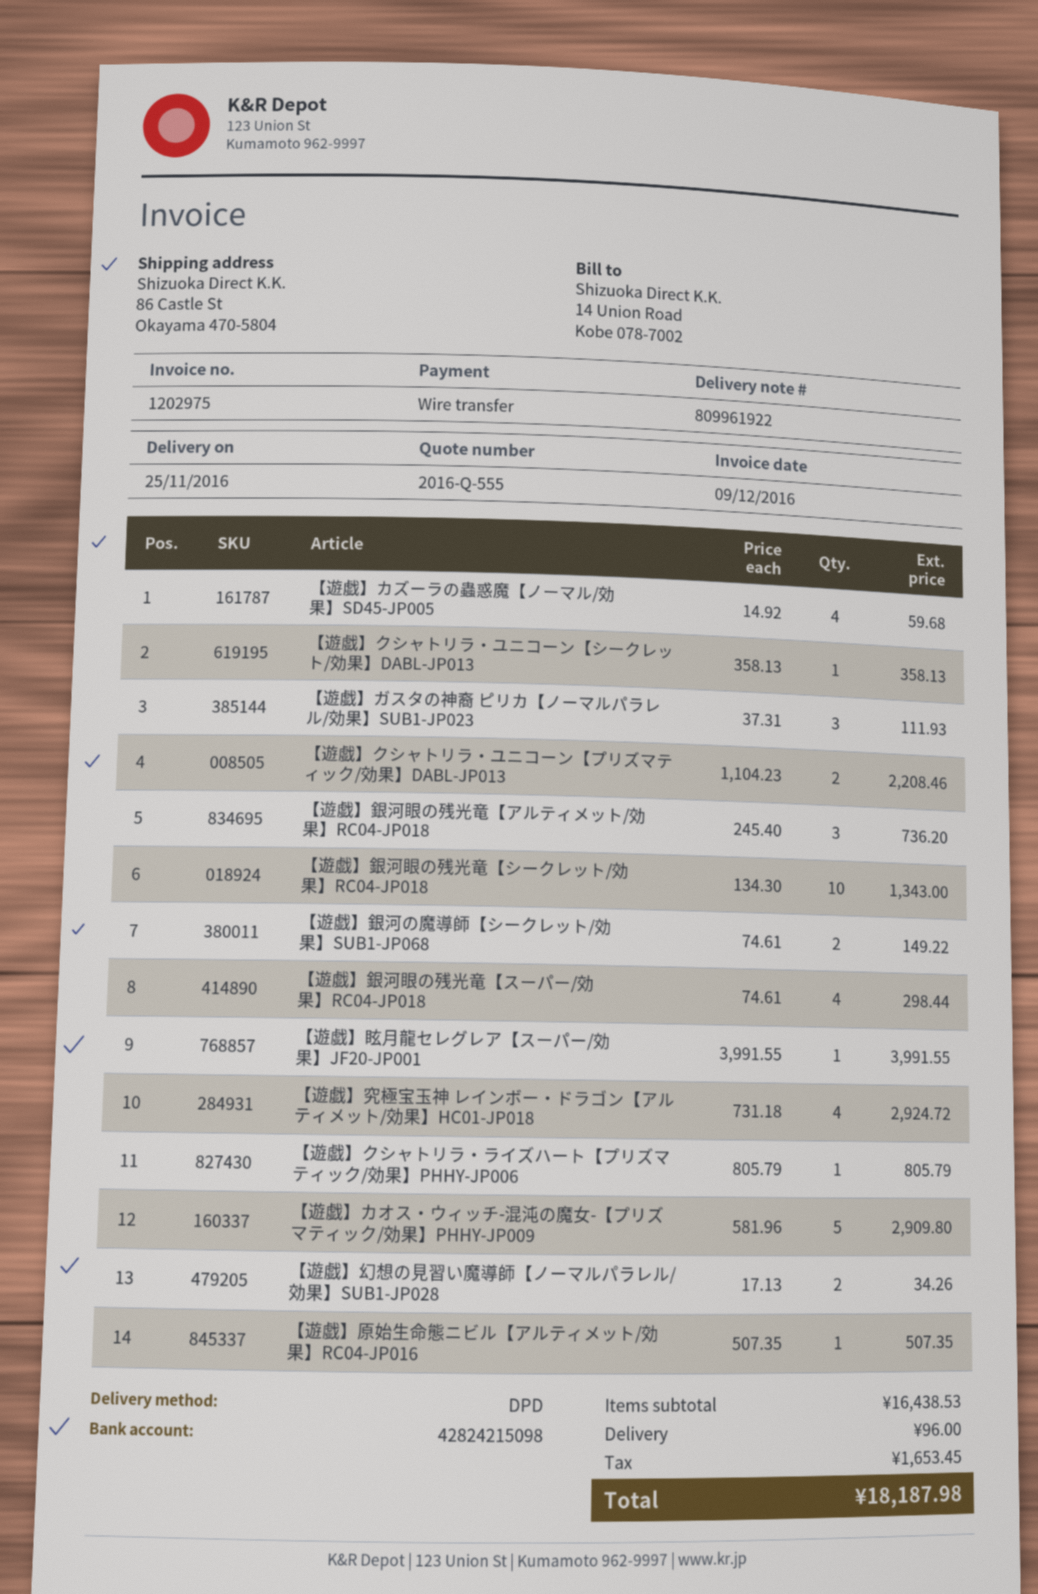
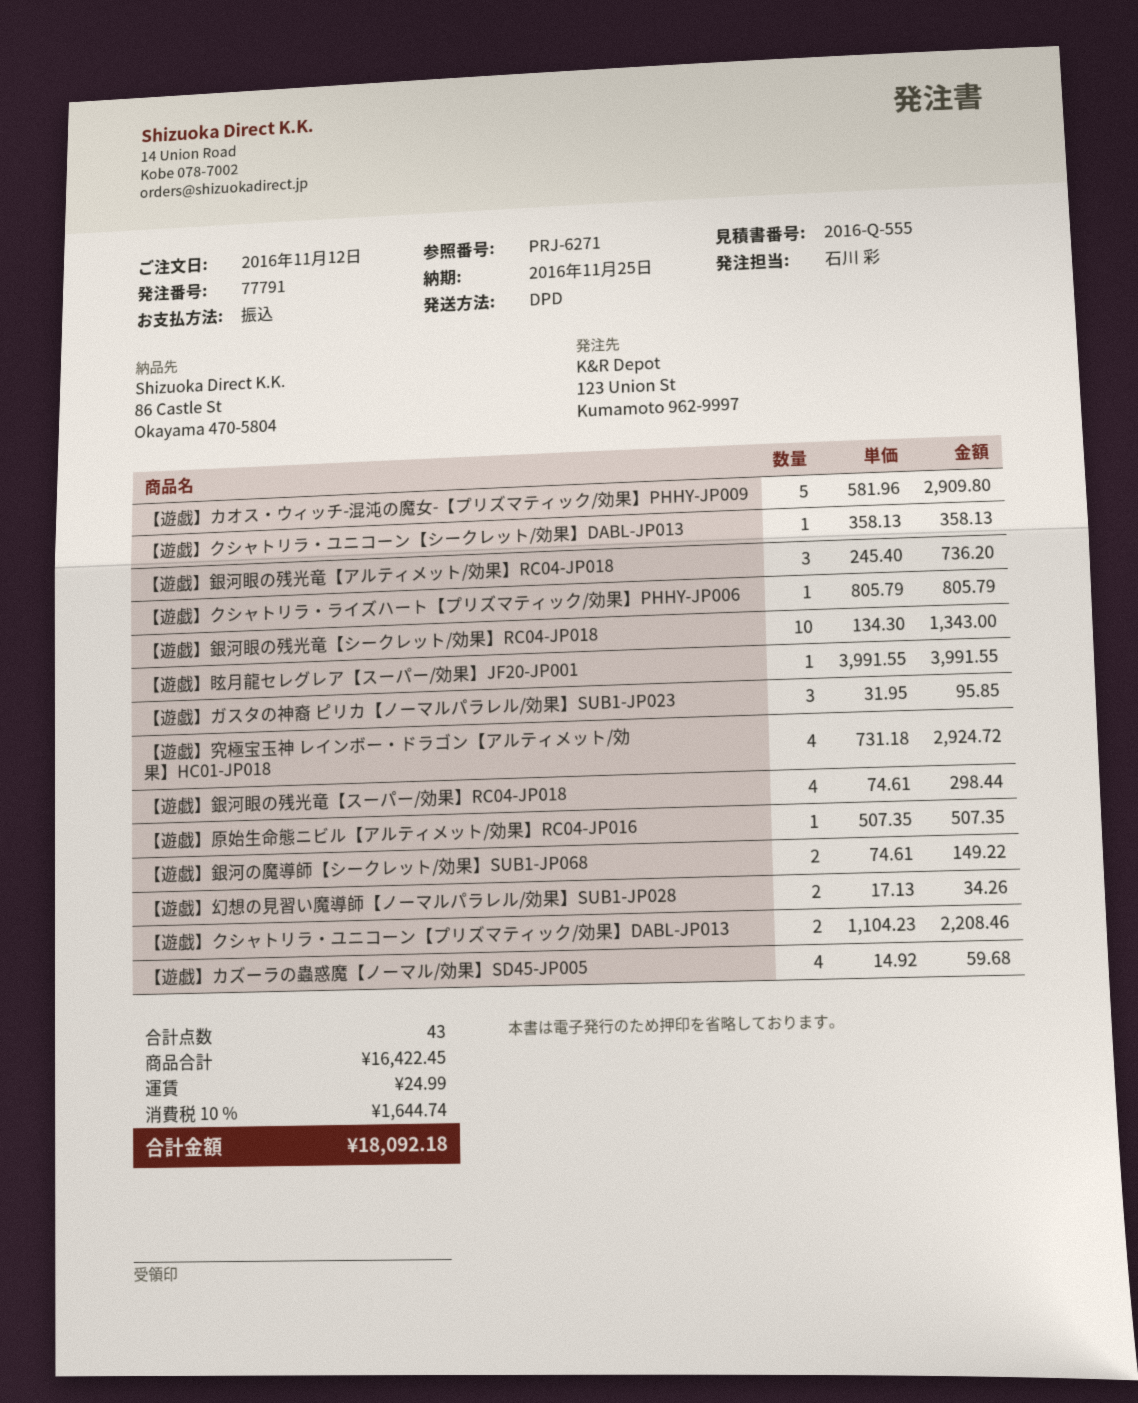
【遊戯】ガスタの神裔 ピリカ【ノーマルパラレル/効果】SUB1-JP023: 3 x 37.31 = 111.93 -> 3 x 31.95 = 95.85
subtotal: 16438.53 -> 16422.45
shipping: 96.00 -> 24.99
tax: 1653.45 -> 1644.74
total: 18187.98 -> 18092.18

